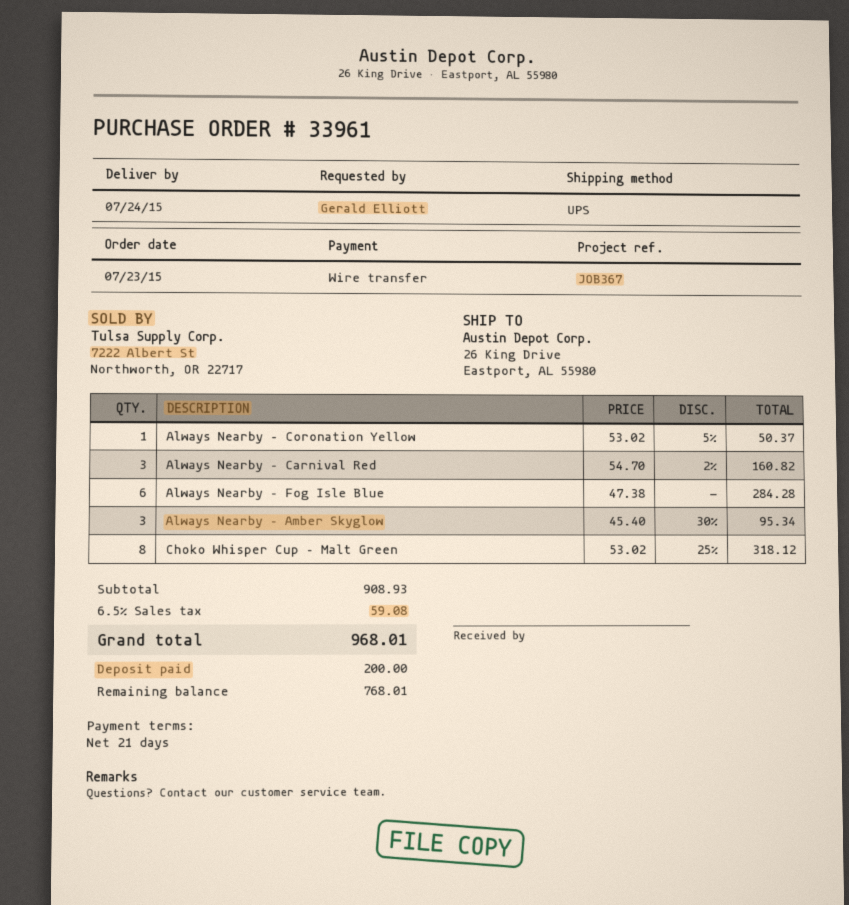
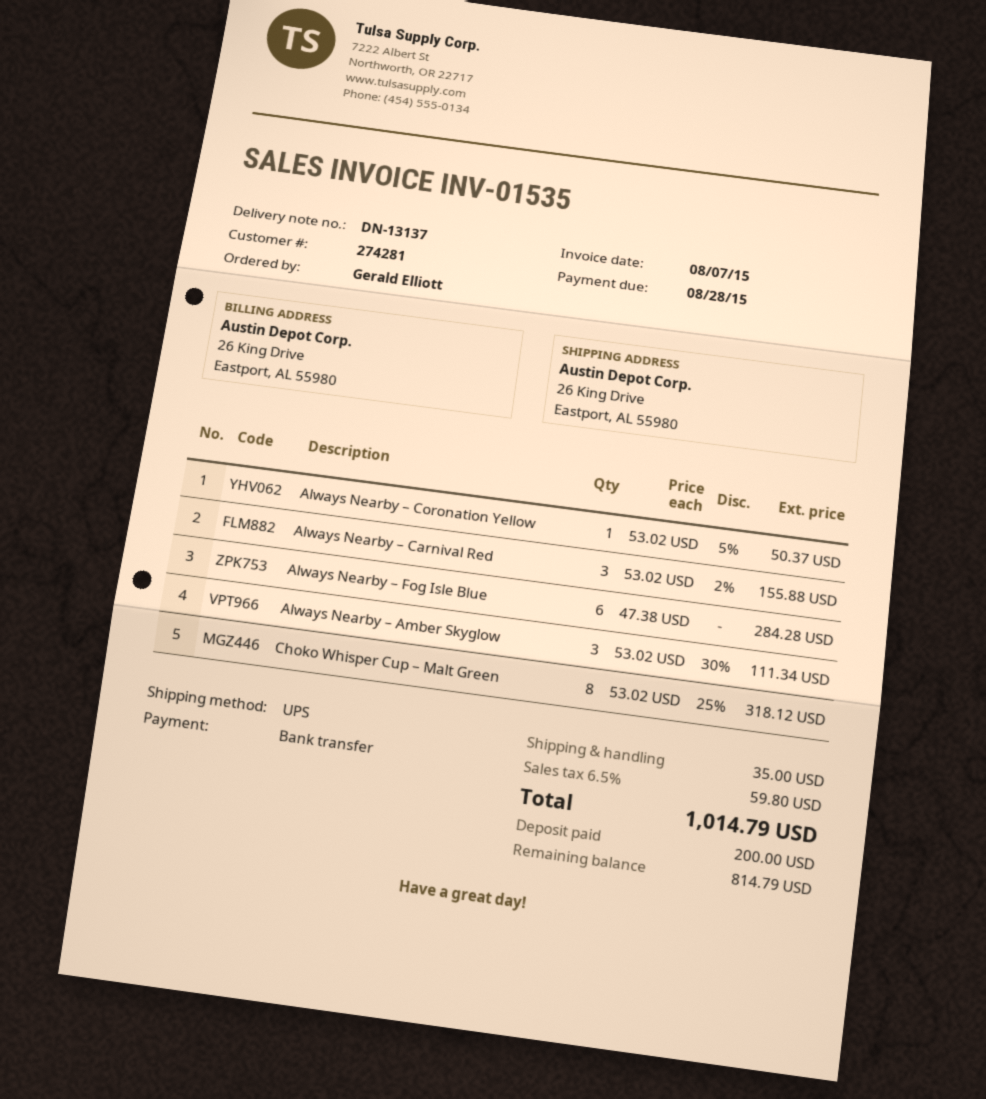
Always Nearby – Carnival Red: 3 x 54.70 - 2% = 160.82 -> 3 x 53.02 - 2% = 155.88
Always Nearby – Amber Skyglow: 3 x 45.40 - 30% = 95.34 -> 3 x 53.02 - 30% = 111.34
shipping: none -> 35.00
tax: 6.5% = 59.08 -> 6.5% = 59.80
total: 968.01 -> 1014.79
balance: 768.01 -> 814.79

